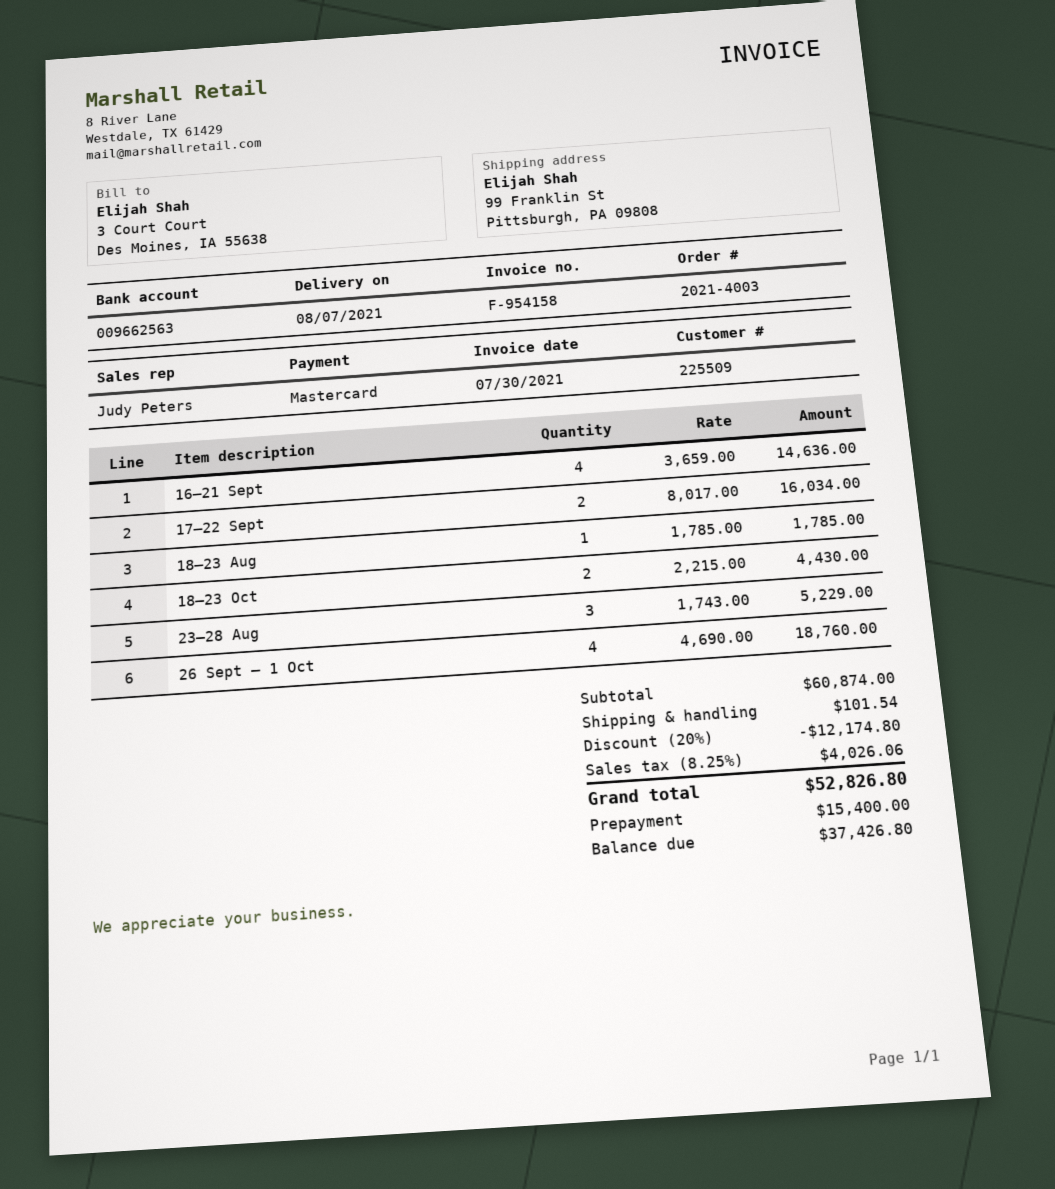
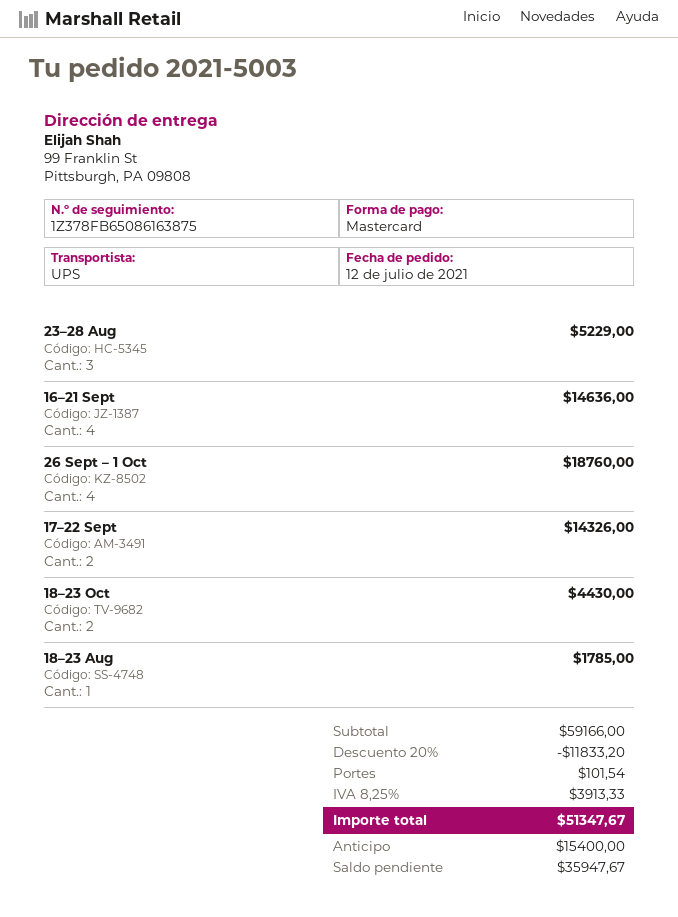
order number: 2021-4003 -> 2021-5003
17–22 Sept: 2 for 16034.00 -> 2 for 14326.00
subtotal: 60874.00 -> 59166.00
discount: 20% = 12174.80 -> 20% = 11833.20
tax: 8.25% = 4026.06 -> 8.25% = 3913.33
total: 52826.80 -> 51347.67
balance: 37426.80 -> 35947.67

